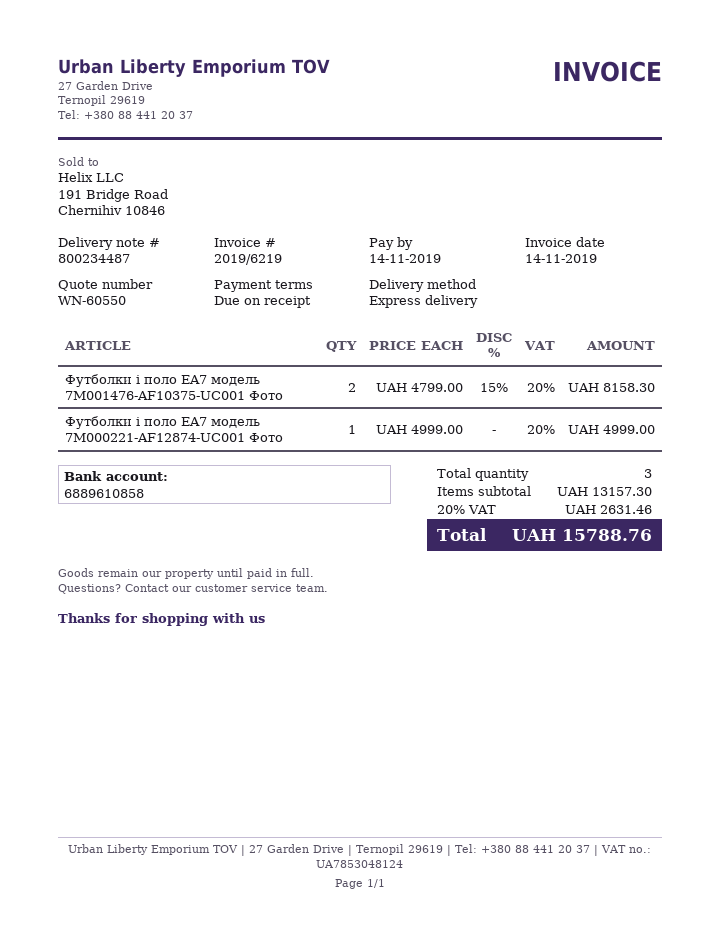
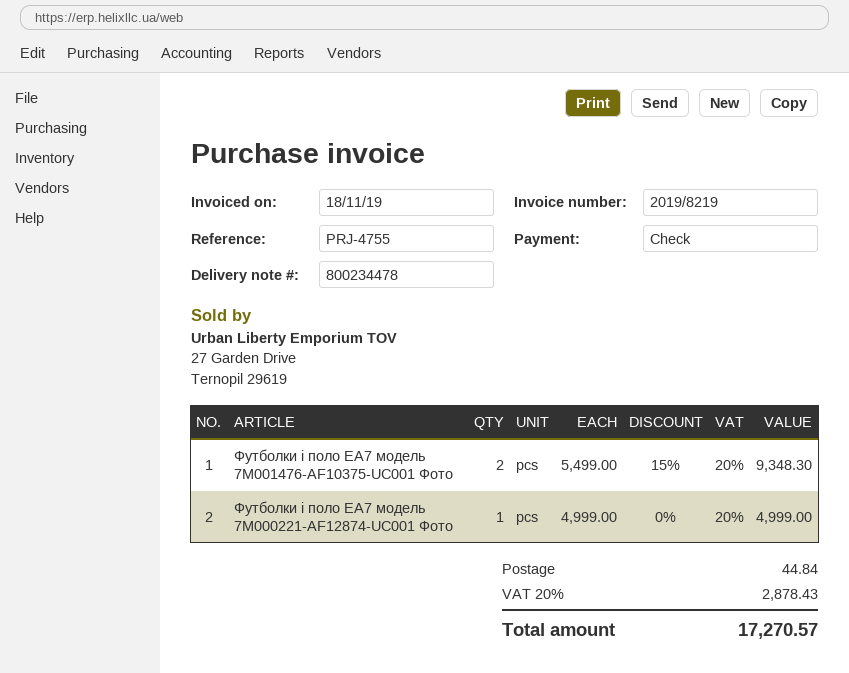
delivery note number: 800234487 -> 800234478
invoice number: 2019/6219 -> 2019/8219
invoice date: 2019-11-14 -> 2019-11-18
Футболки і поло EA7 модель 7M001476-AF10375-UC001 Фото: 2 x 4799.00 - 15% = 8158.30 -> 2 x 5499.00 - 15% = 9348.30
shipping: none -> 44.84
tax: 20% = 2631.46 -> 20% = 2878.43
total: 15788.76 -> 17270.57

